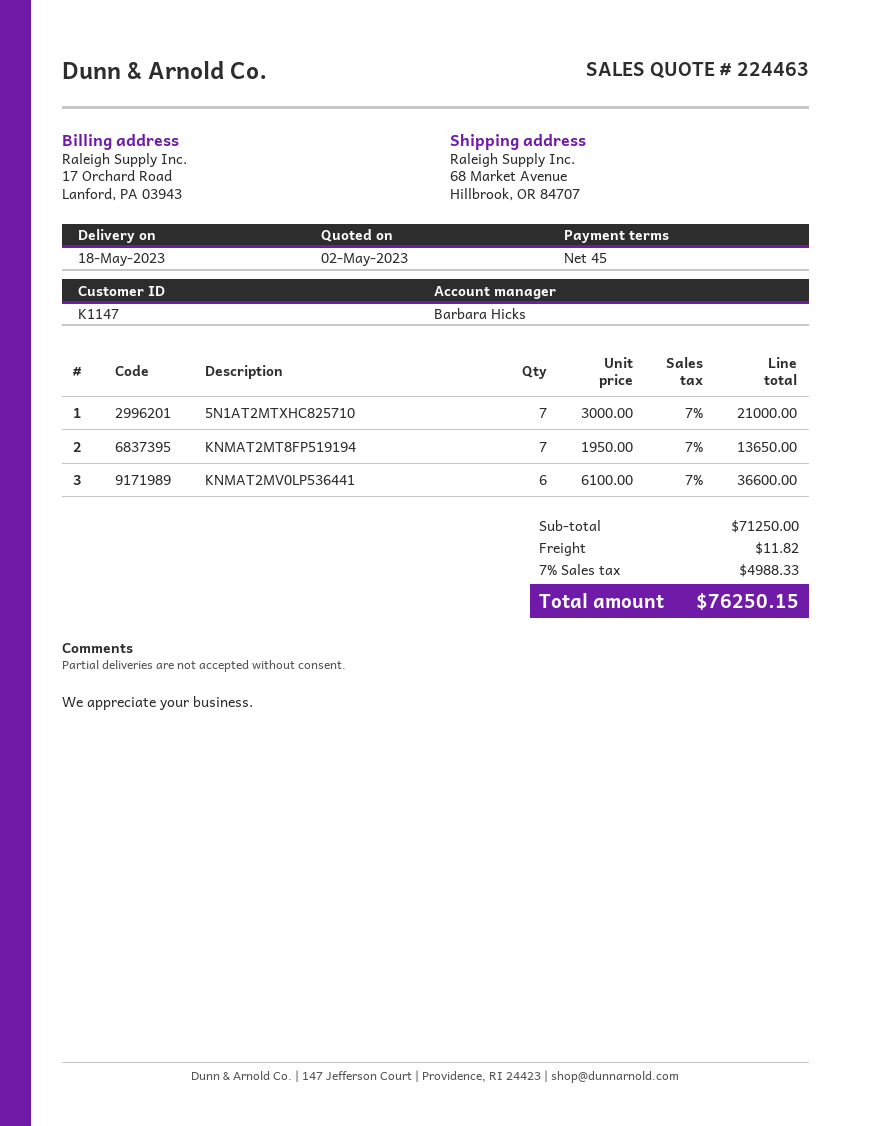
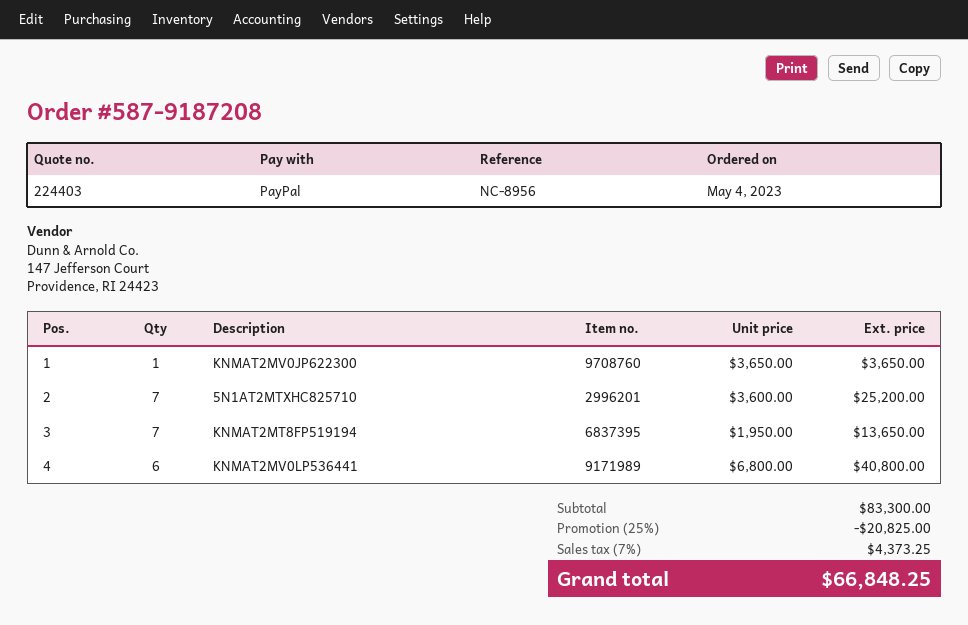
quote number: 224463 -> 224403
5N1AT2MTXHC825710: 7 x 3000.00 = 21000.00 -> 7 x 3600.00 = 25200.00
KNMAT2MV0LP536441: 6 x 6100.00 = 36600.00 -> 6 x 6800.00 = 40800.00
KNMAT2MV0JP622300: none -> 1 x 3650.00 = 3650.00
subtotal: 71250.00 -> 83300.00
discount: none -> 25% = 20825.00
shipping: 11.82 -> none
tax: 7% = 4988.33 -> 7% = 4373.25
total: 76250.15 -> 66848.25

